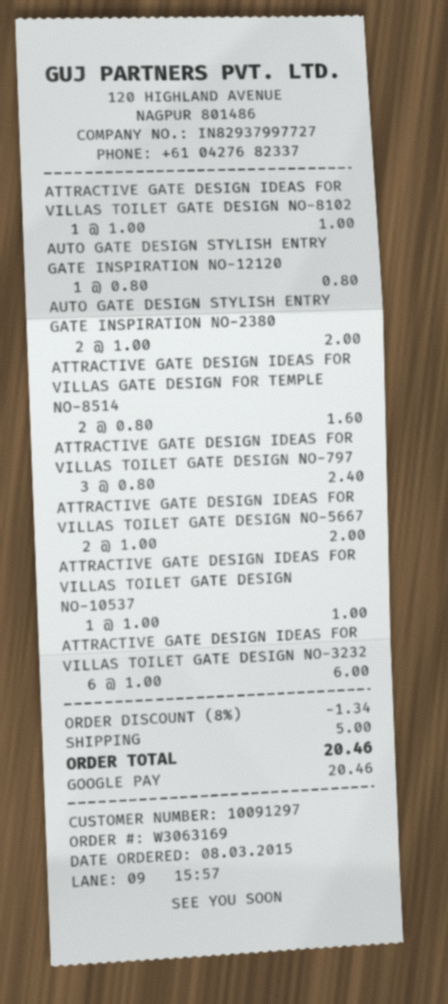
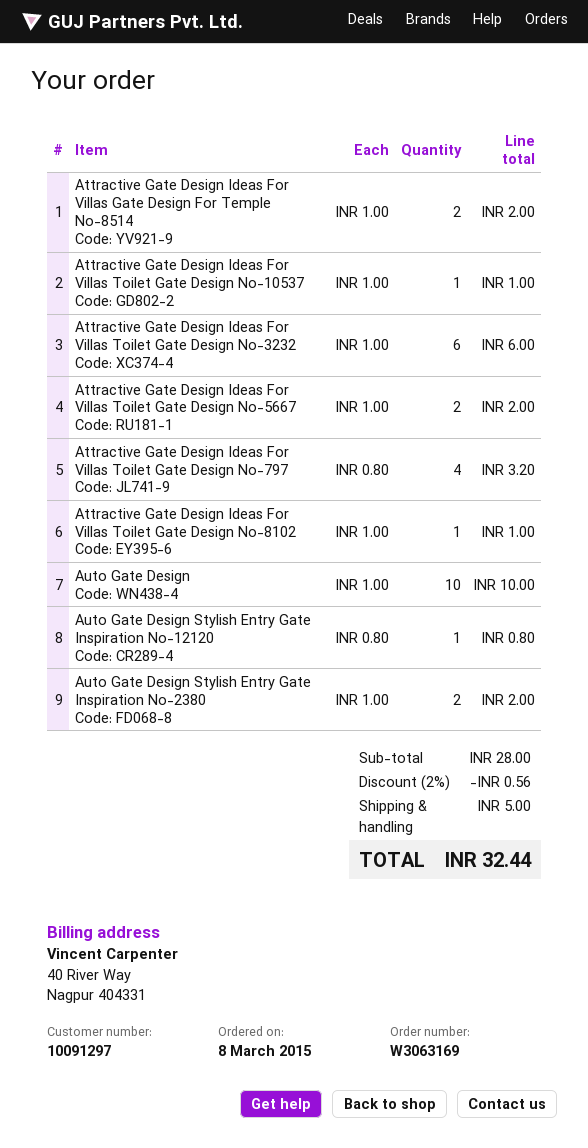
ATTRACTIVE GATE DESIGN IDEAS FOR VILLAS GATE DESIGN FOR TEMPLE NO-8514: 2 x 0.80 = 1.60 -> 2 x 1.00 = 2.00
ATTRACTIVE GATE DESIGN IDEAS FOR VILLAS TOILET GATE DESIGN NO-797: 3 x 0.80 = 2.40 -> 4 x 0.80 = 3.20
Auto Gate Design: none -> 10 x 1.00 = 10.00
discount: 8% = 1.34 -> 2% = 0.56
total: 20.46 -> 32.44

